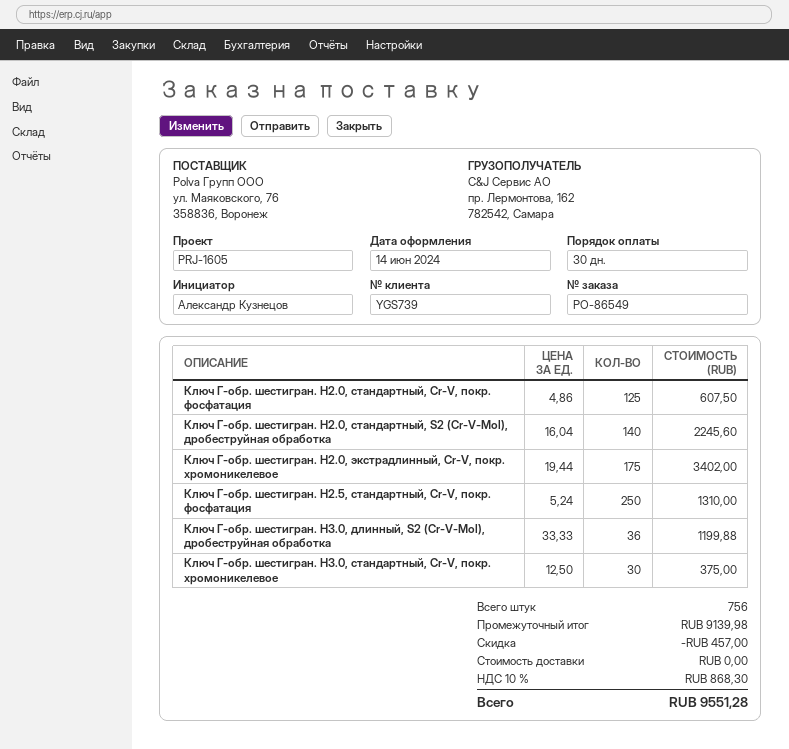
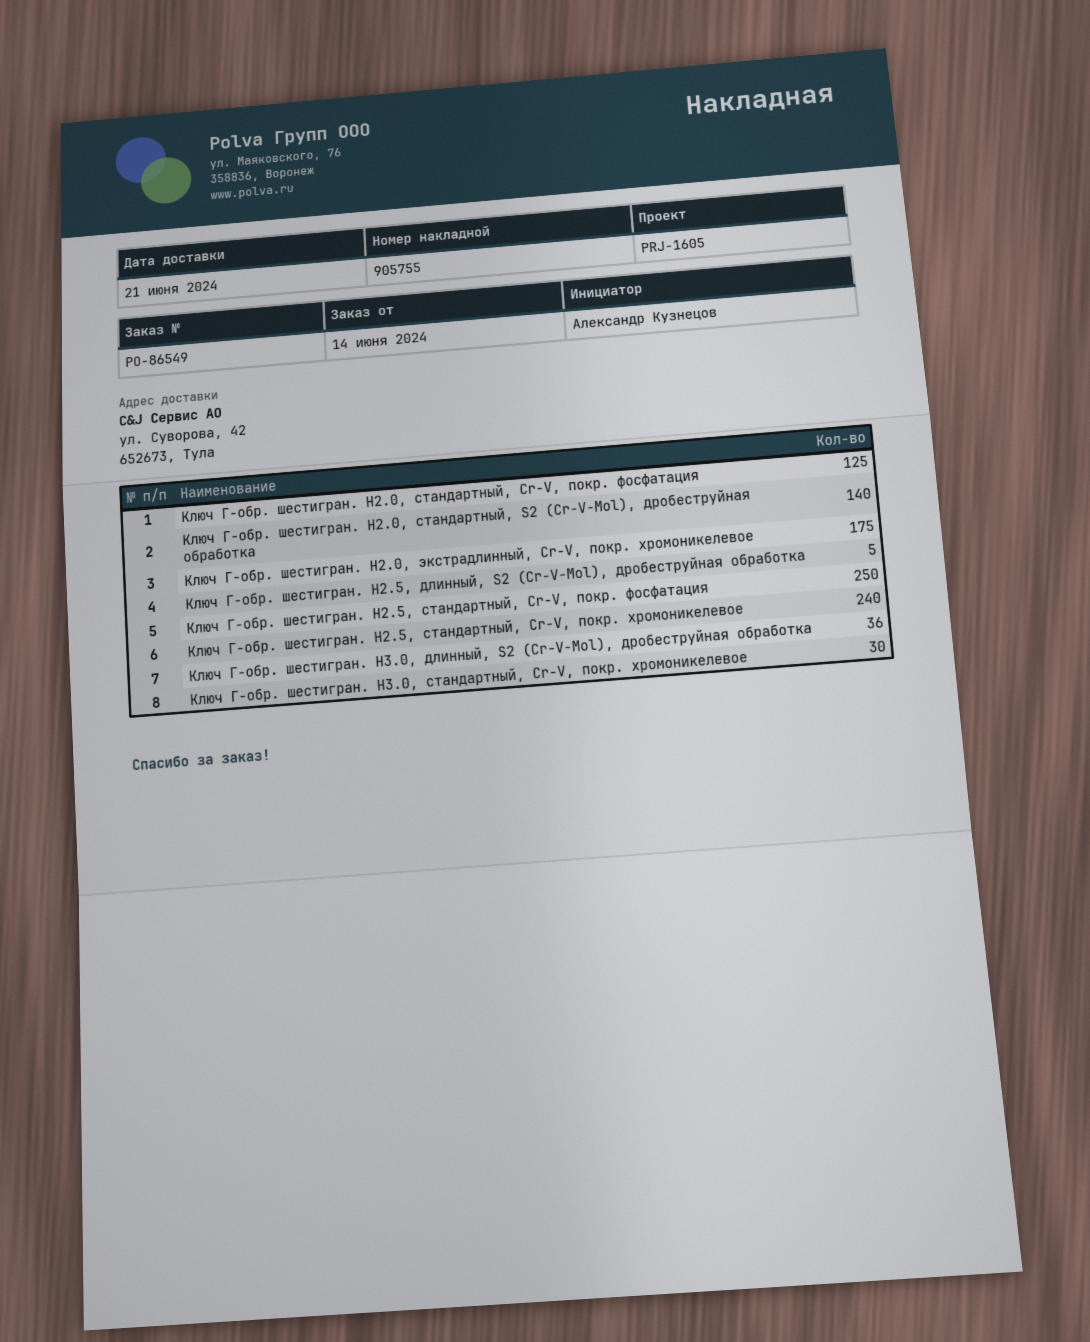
ship to: пр. Лермонтова, 162, 782542, Самара -> ул. Суворова, 42, 652673, Тула
Ключ Г-обр. шестигран. H2.5, длинный, S2 (Cr-V-Mol), дробеструйная обработка: none -> 5
Ключ Г-обр. шестигран. H2.5, стандартный, Cr-V, покр. хромоникелевое: none -> 240

